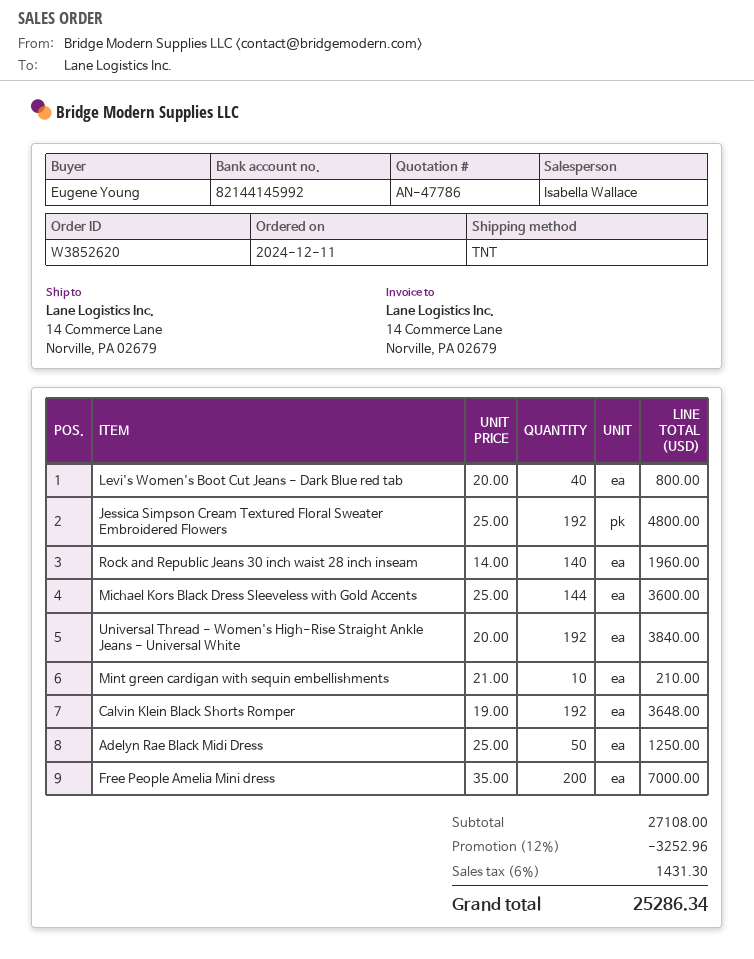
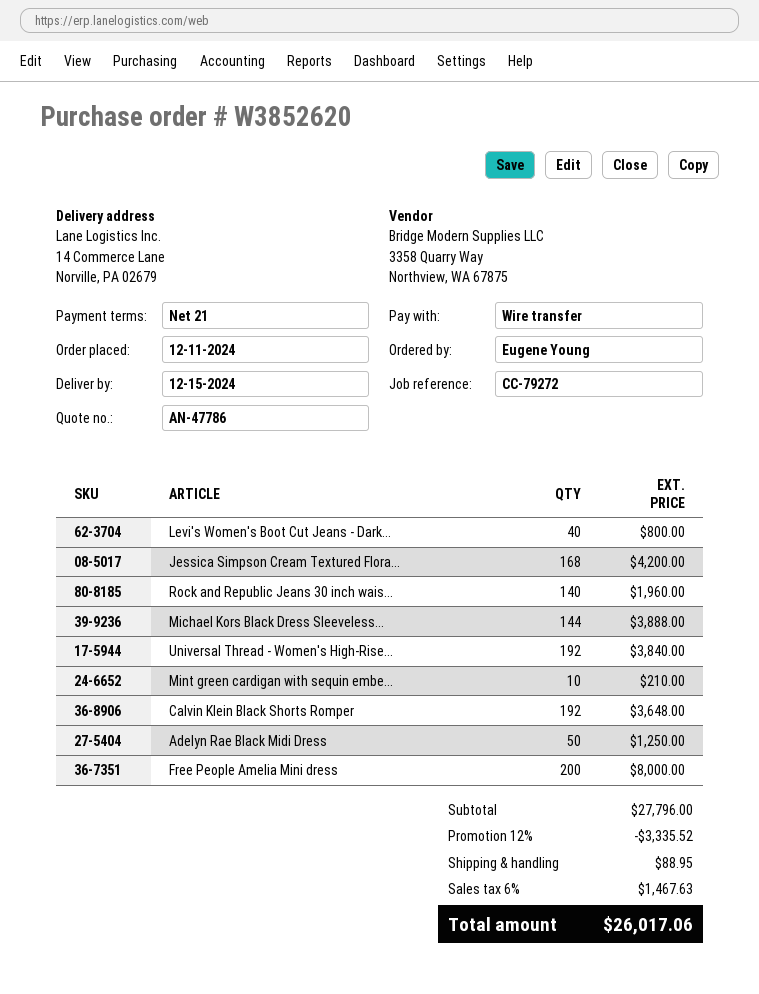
Jessica Simpson Cream Textured Floral Sweater Embroidered Flowers: 192 for 4800.00 -> 168 for 4200.00
Michael Kors Black Dress Sleeveless with Gold Accents: 144 for 3600.00 -> 144 for 3888.00
Free People Amelia Mini dress: 200 for 7000.00 -> 200 for 8000.00
subtotal: 27108.00 -> 27796.00
discount: 12% = 3252.96 -> 12% = 3335.52
shipping: none -> 88.95
tax: 6% = 1431.30 -> 6% = 1467.63
total: 25286.34 -> 26017.06

